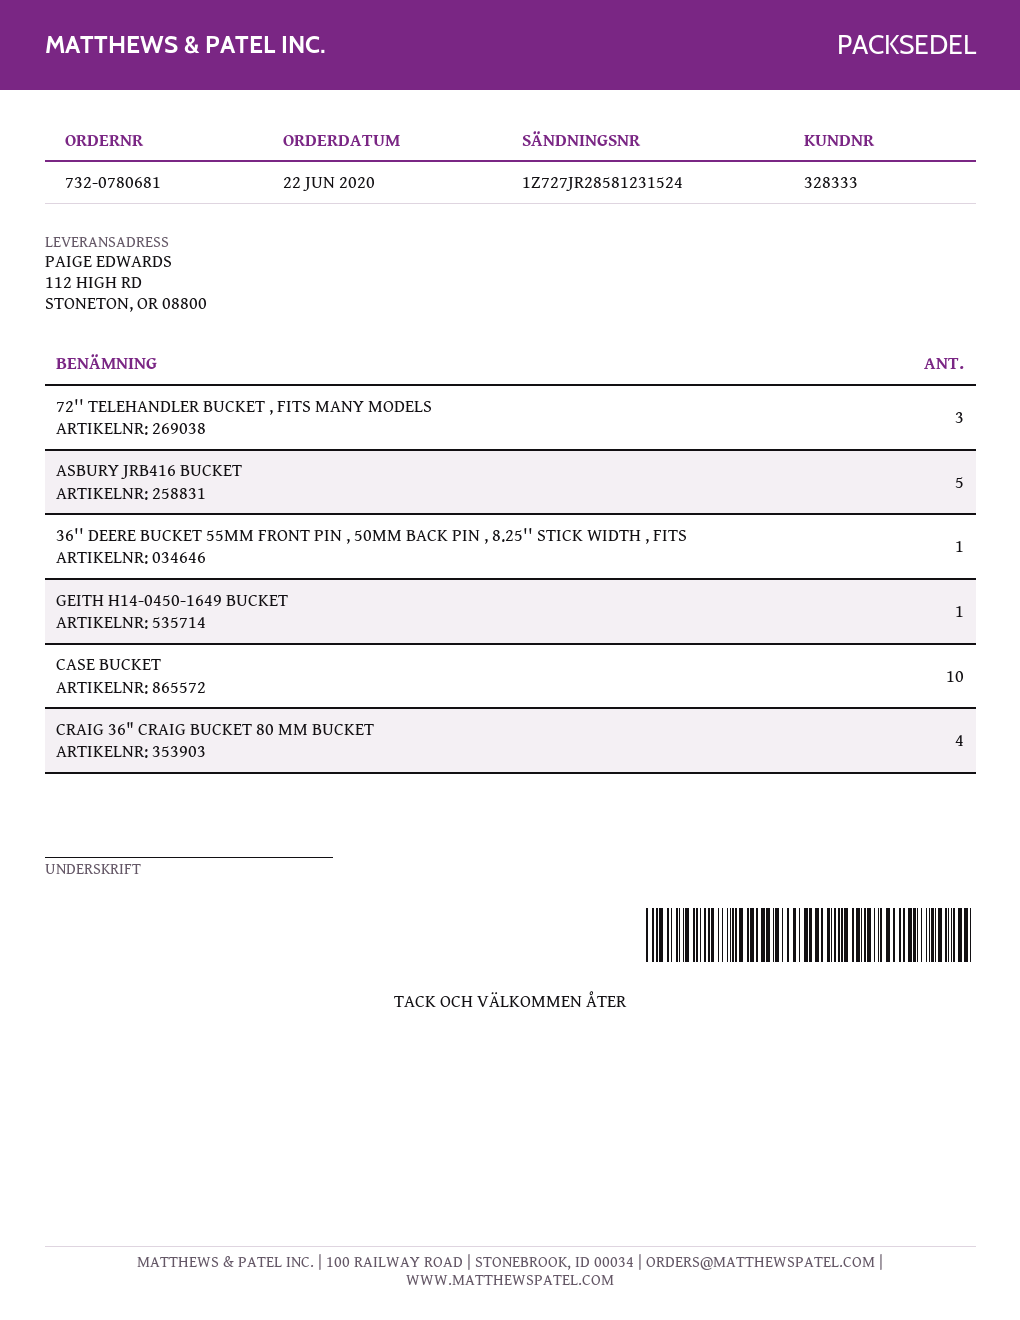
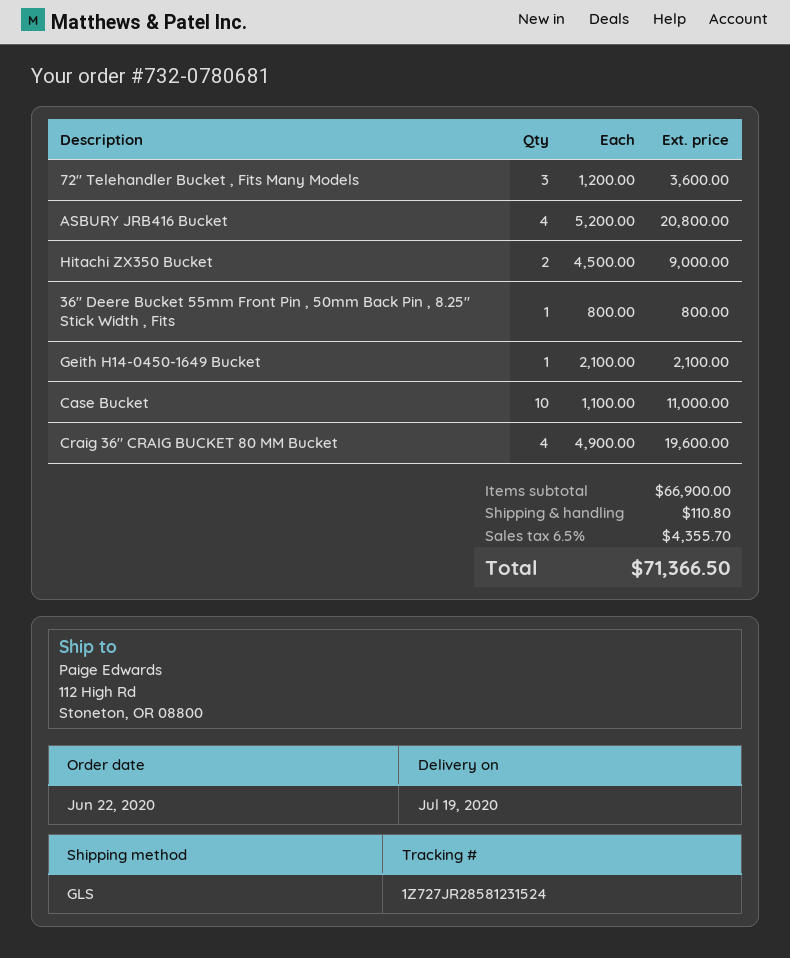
ASBURY JRB416 BUCKET: 5 -> 4
Hitachi ZX350 Bucket: none -> 2

